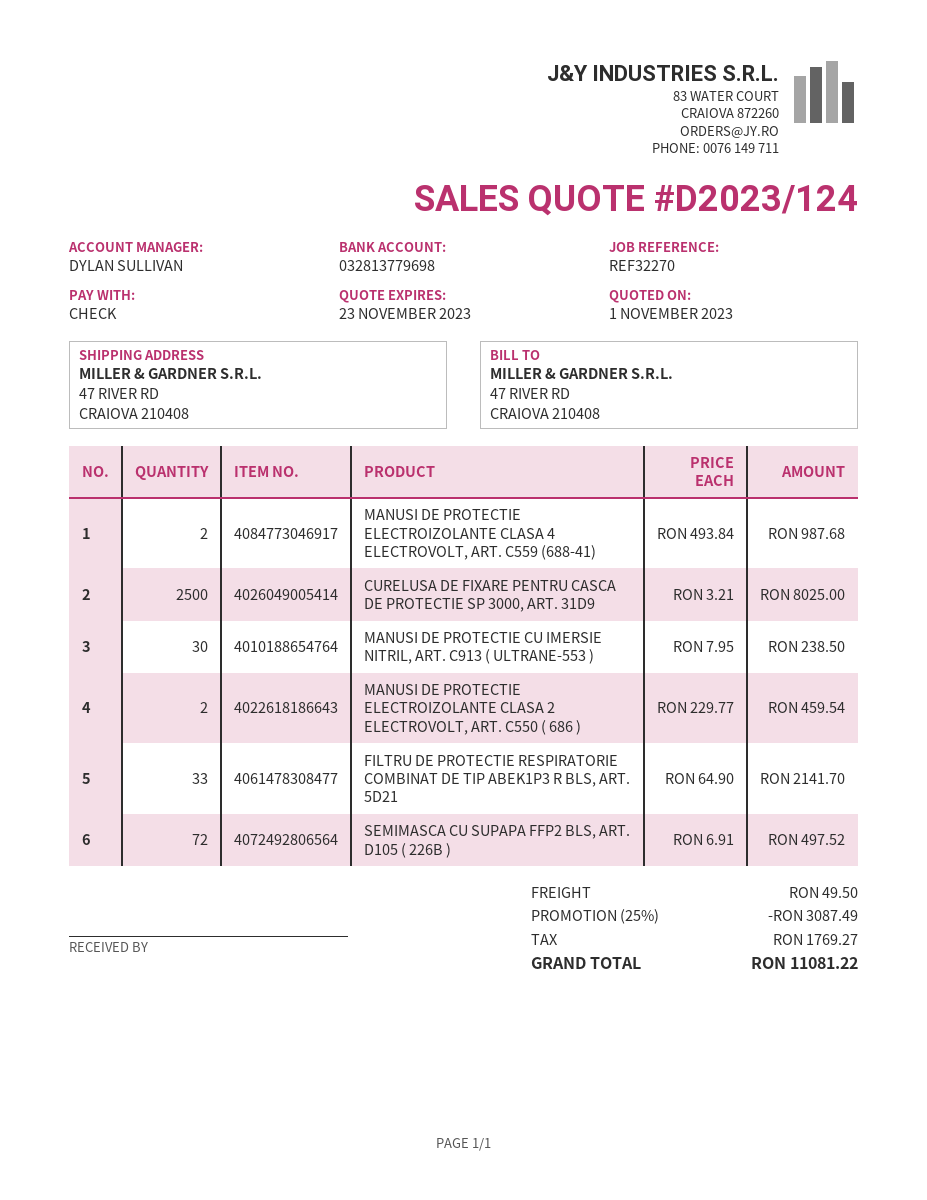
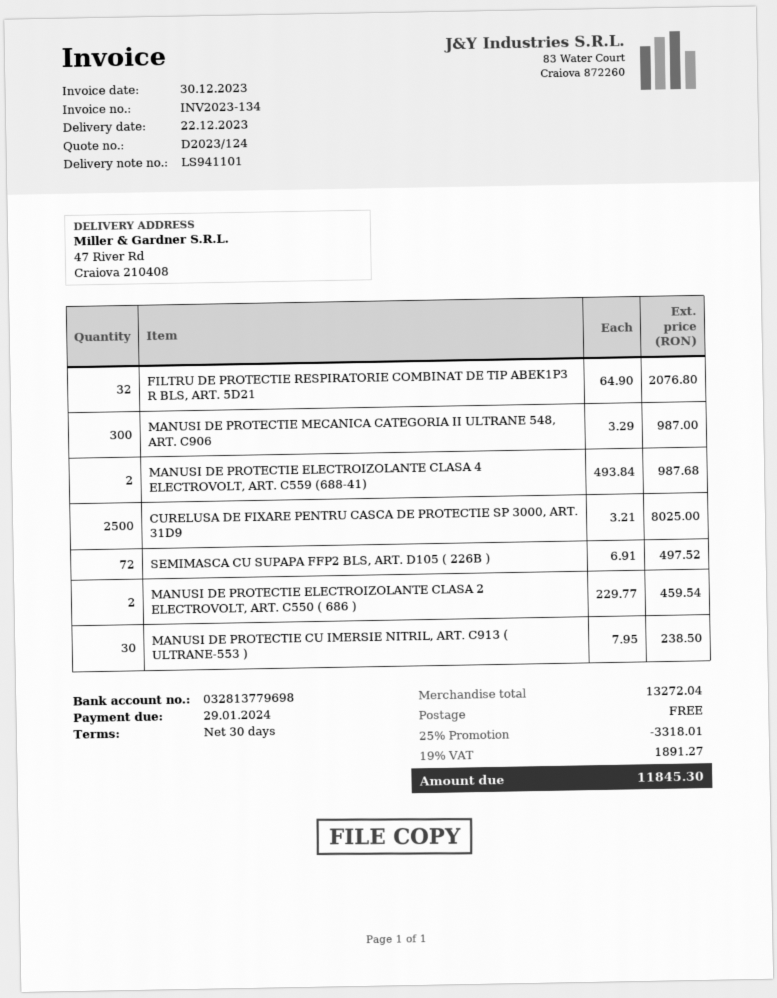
FILTRU DE PROTECTIE RESPIRATORIE COMBINAT DE TIP ABEK1P3 R BLS, ART. 5D21: 33 x 64.90 = 2141.70 -> 32 x 64.90 = 2076.80
MANUSI DE PROTECTIE MECANICA CATEGORIA II ULTRANE 548, ART. C906: none -> 300 x 3.29 = 987.00
discount: 25% = 3087.49 -> 25% = 3318.01
shipping: 49.50 -> 0.00
tax: 1769.27 -> 1891.27
total: 11081.22 -> 11845.30

